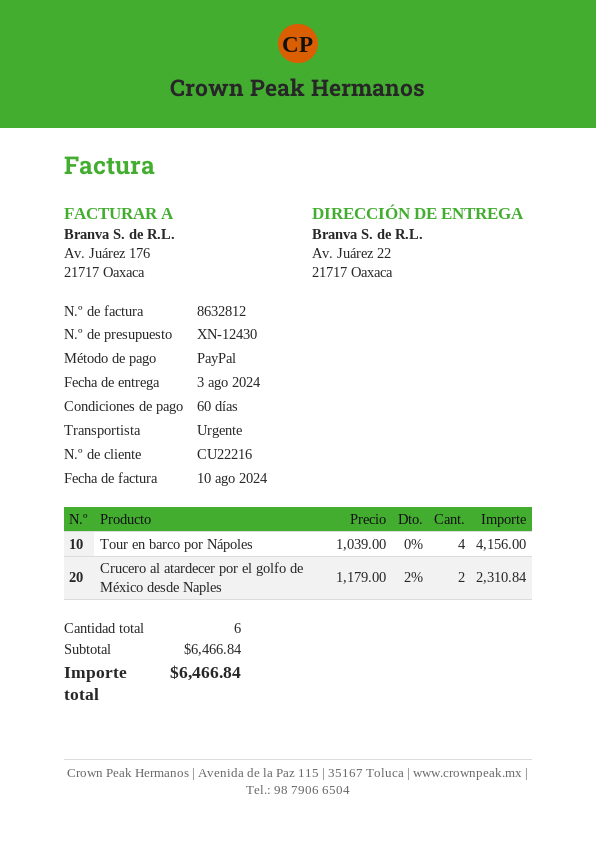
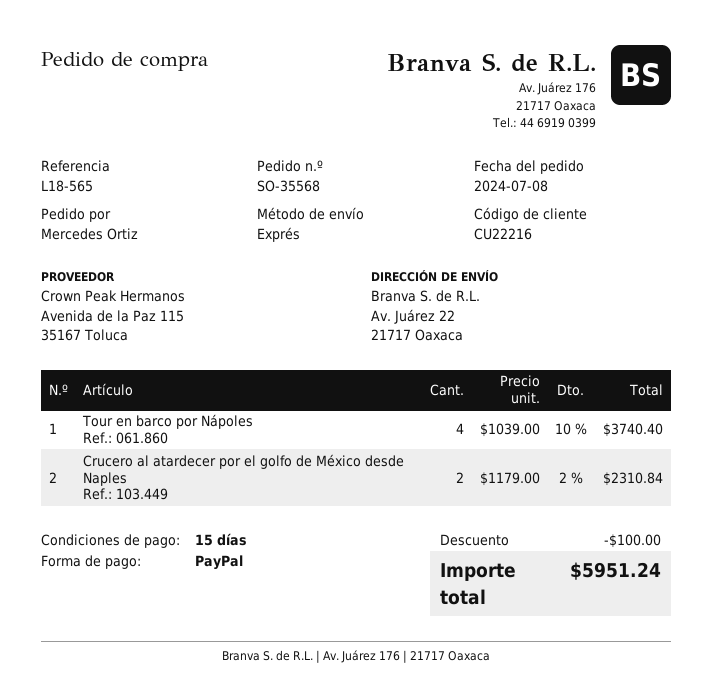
payment terms: 60 days -> 15 days
Tour en barco por Nápoles: 4 x 1039.00 = 4156.00 -> 4 x 1039.00 - 10% = 3740.40
discount: none -> 100.00
total: 6466.84 -> 5951.24

